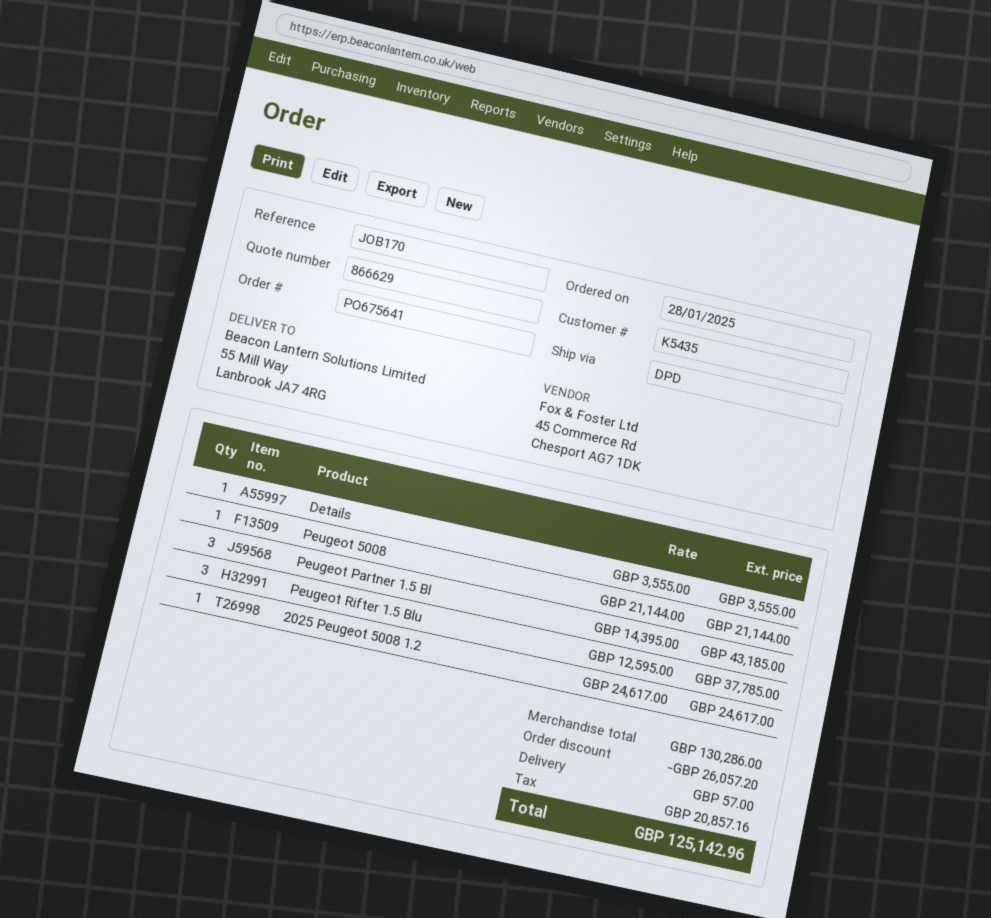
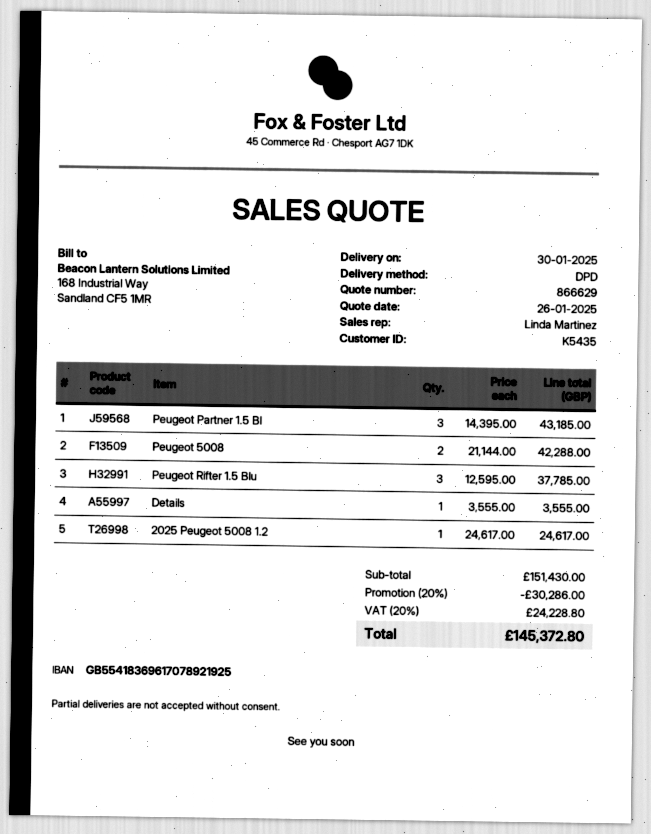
Peugeot 5008: 1 x 21144.00 = 21144.00 -> 2 x 21144.00 = 42288.00
subtotal: 130286.00 -> 151430.00
discount: 26057.20 -> 30286.00
shipping: 57.00 -> none
tax: 20857.16 -> 24228.80
total: 125142.96 -> 145372.80

